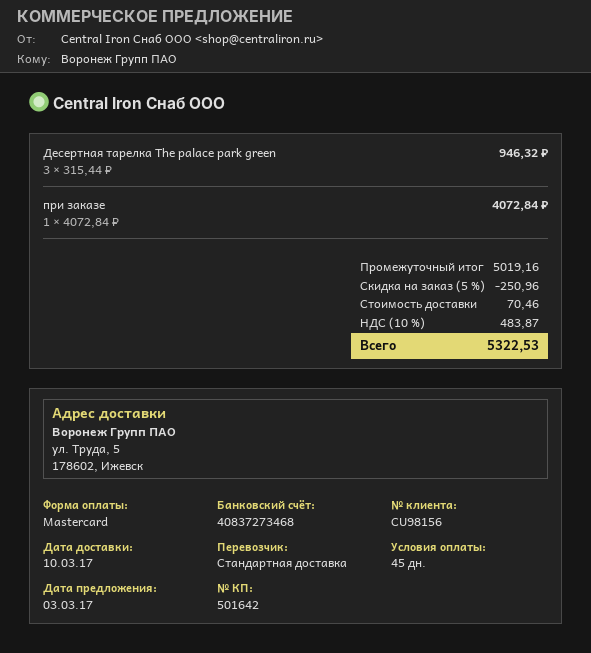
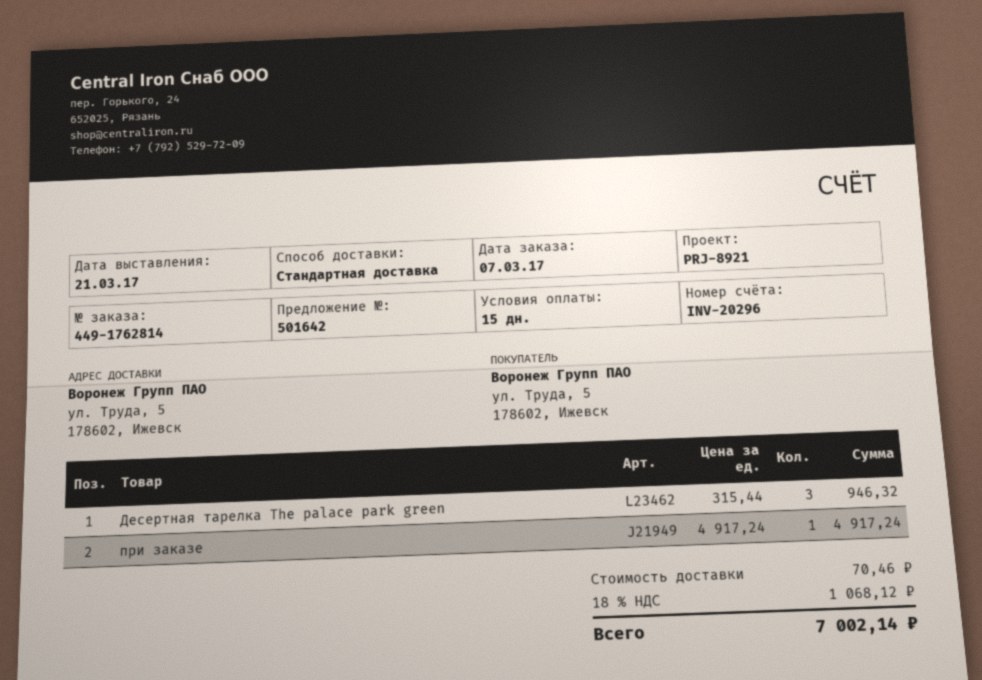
payment terms: 45 days -> 15 days
при заказе: 1 x 4072.84 = 4072.84 -> 1 x 4917.24 = 4917.24
discount: 5% = 250.96 -> none
tax: 10% = 483.87 -> 18% = 1068.12
total: 5322.53 -> 7002.14

